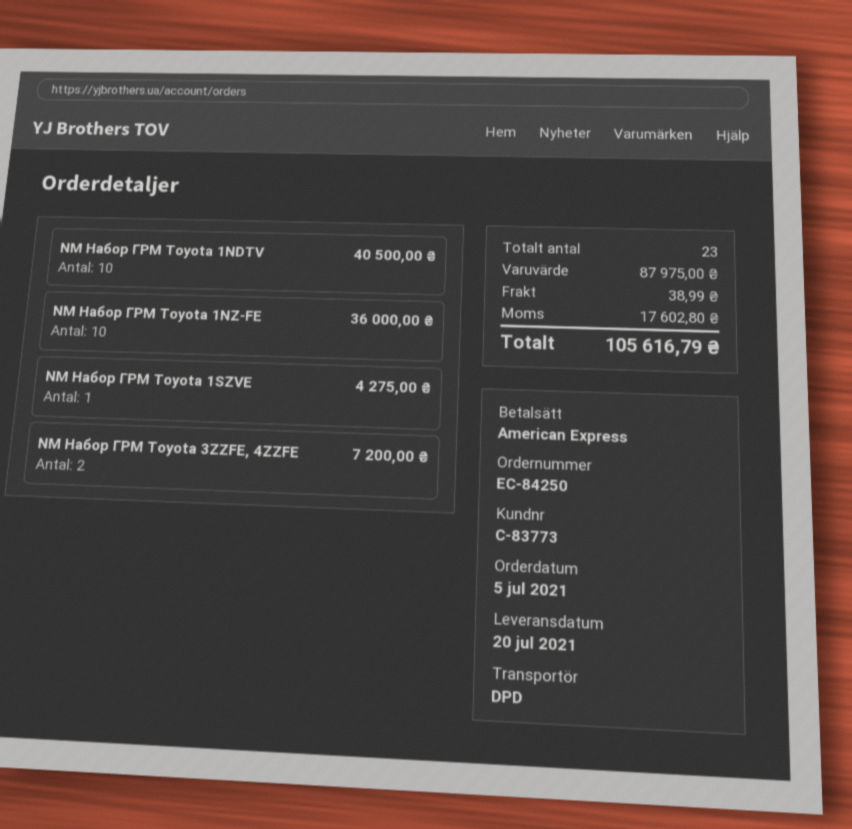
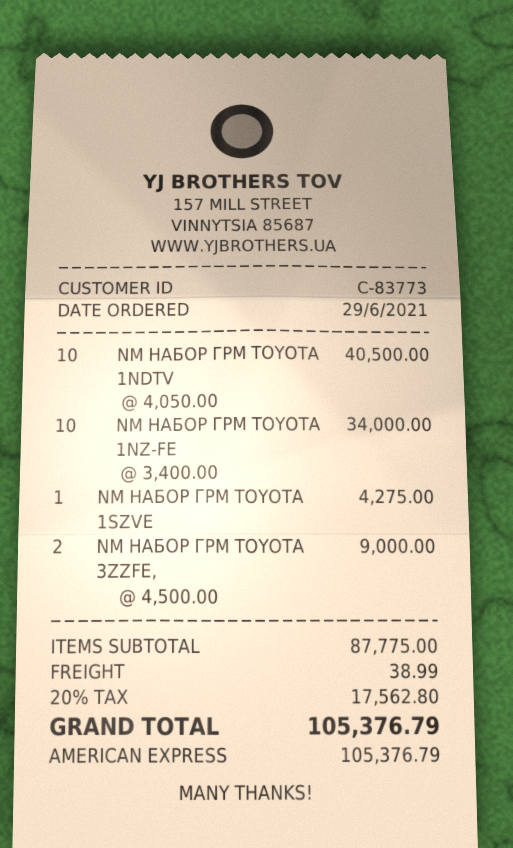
order date: 2021-07-05 -> 2021-06-29
NM Набор ГРМ Toyota 1NZ-FE: 10 for 36000.00 -> 10 for 34000.00
NM Набор ГРМ Toyota 3ZZFE, 4ZZFE: 2 for 7200.00 -> 2 for 9000.00
subtotal: 87975.00 -> 87775.00
tax: 17602.80 -> 17562.80
total: 105616.79 -> 105376.79

